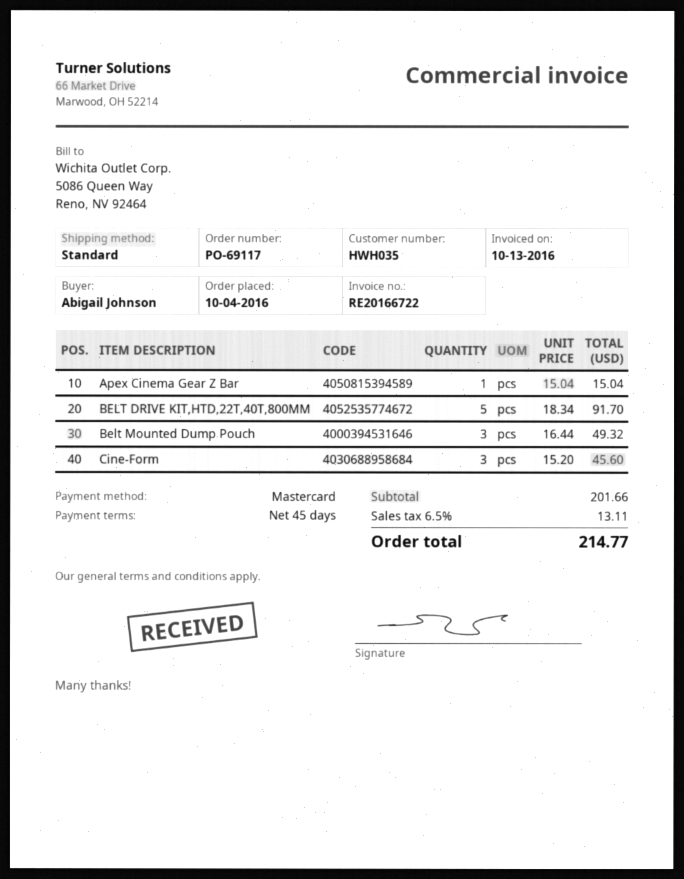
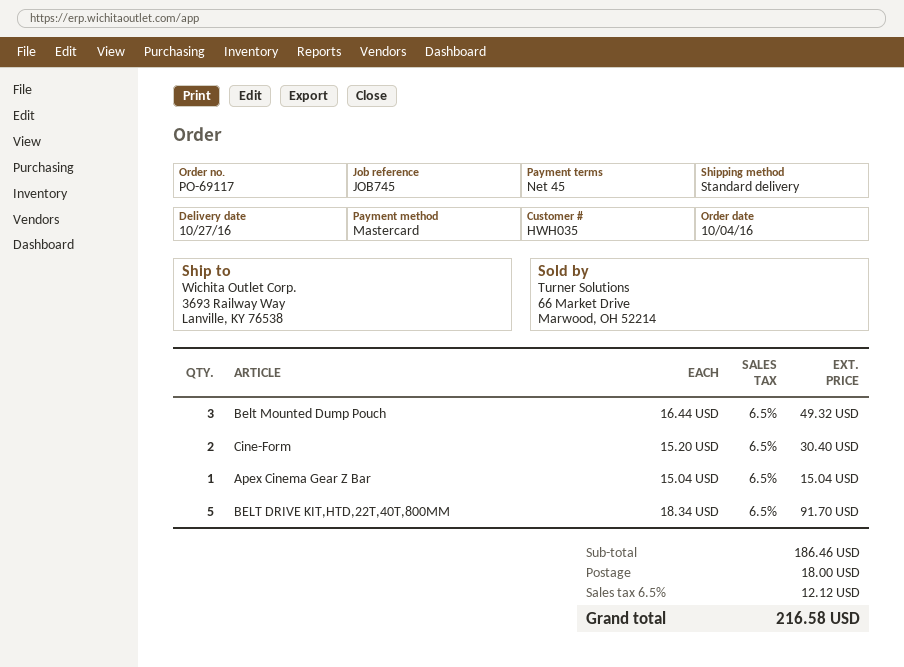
Cine-Form: 3 x 15.20 = 45.60 -> 2 x 15.20 = 30.40
subtotal: 201.66 -> 186.46
shipping: none -> 18.00
tax: 6.5% = 13.11 -> 6.5% = 12.12
total: 214.77 -> 216.58

